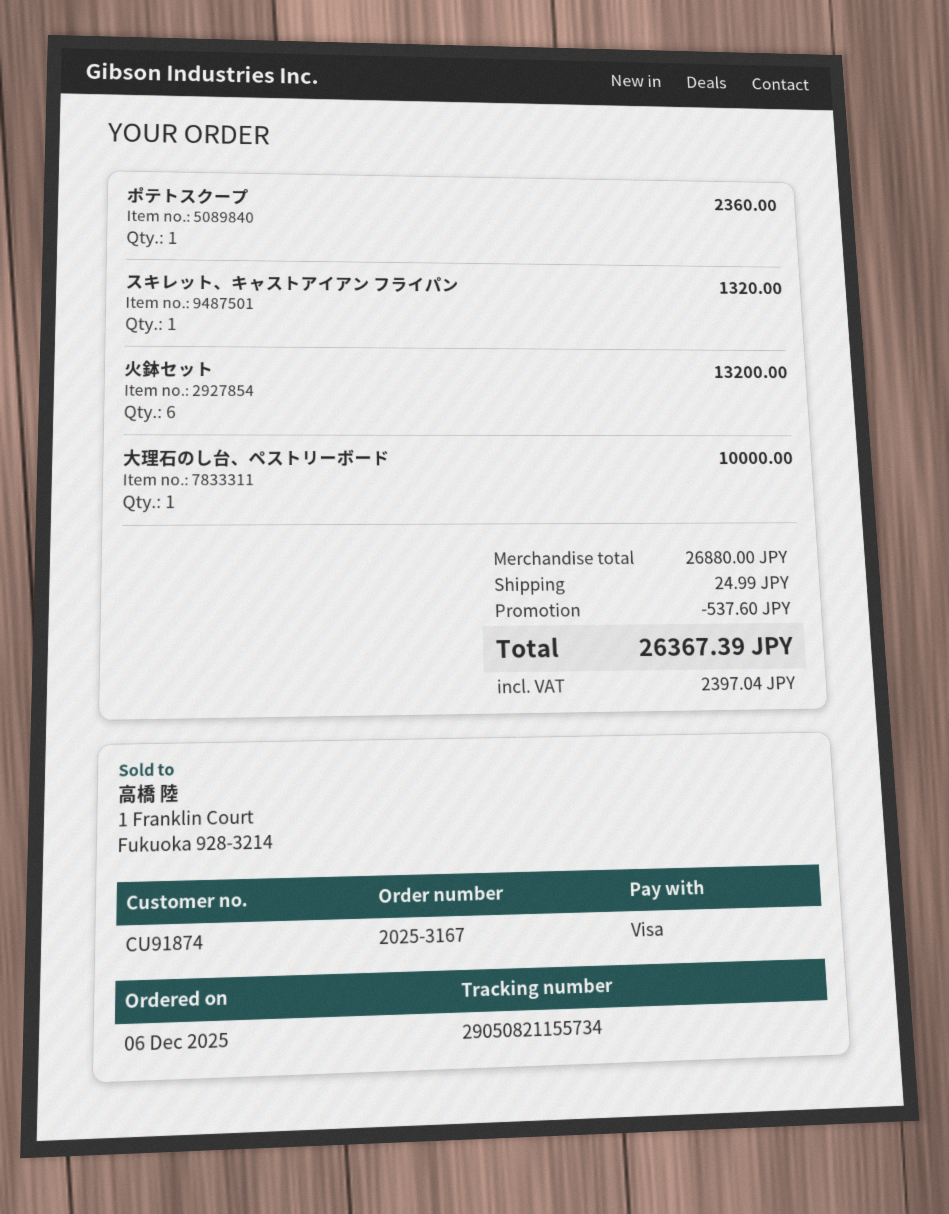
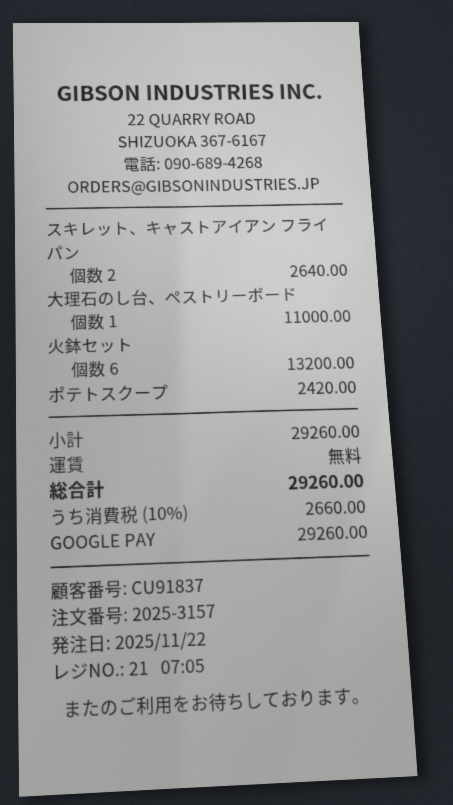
order number: 2025-3167 -> 2025-3157
order date: 2025-12-06 -> 2025-11-22
customer number: CU91874 -> CU91837
payment method: Visa -> Google Pay
ポテトスクープ: 1 for 2360.00 -> 1 for 2420.00
スキレット、キャストアイアン フライパン: 1 for 1320.00 -> 2 for 2640.00
大理石のし台、ペストリーボード: 1 for 10000.00 -> 1 for 11000.00
subtotal: 26880.00 -> 29260.00
discount: 537.60 -> none
shipping: 24.99 -> 0.00
tax: 2397.04 -> 2660.00
total: 26367.39 -> 29260.00

